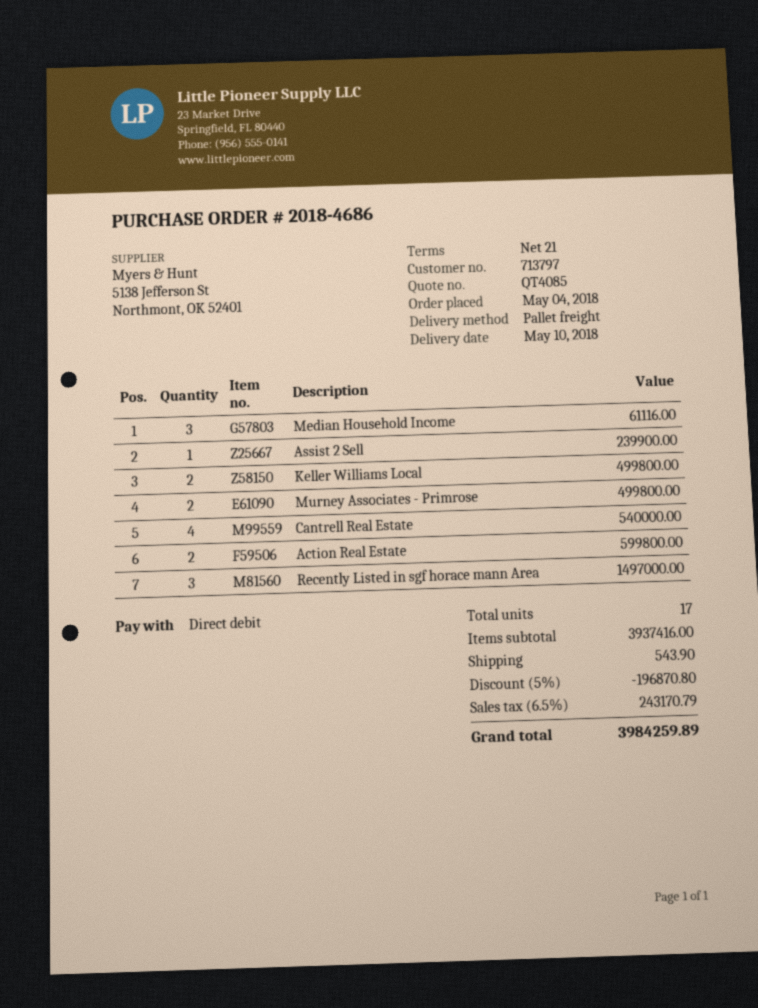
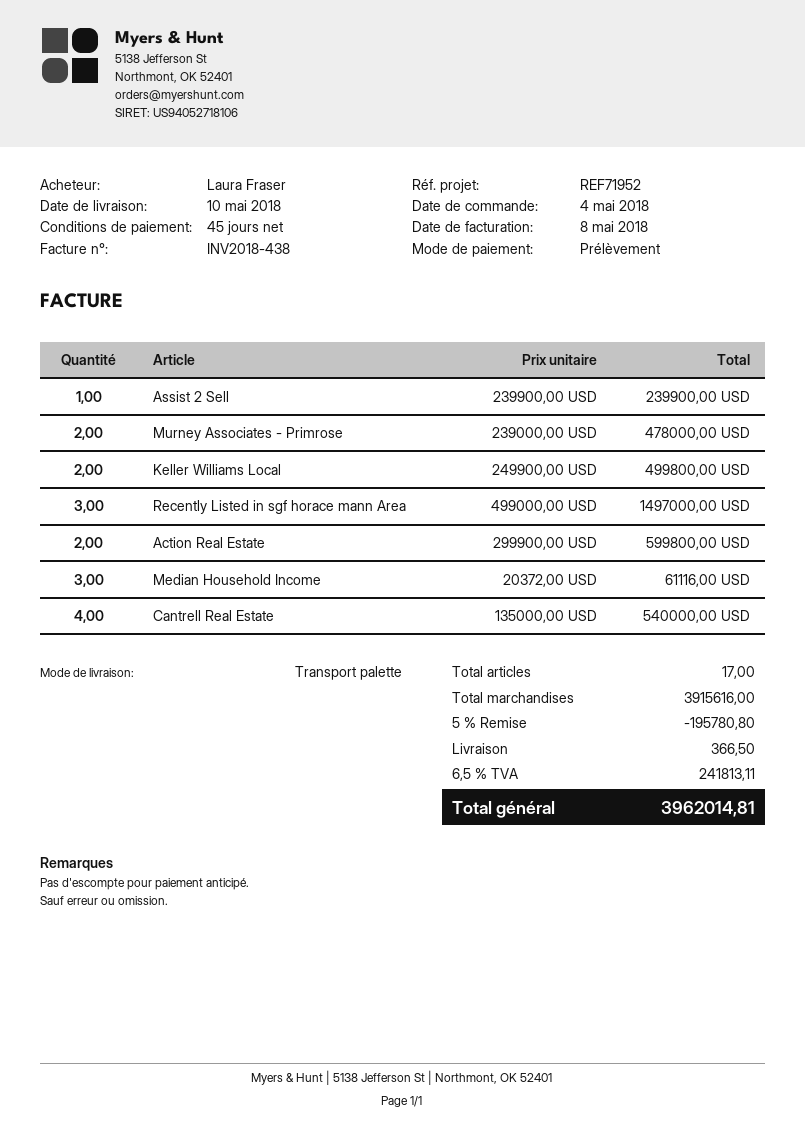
payment terms: 21 days -> 45 days
Murney Associates - Primrose: 2 for 499800.00 -> 2 for 478000.00
subtotal: 3937416.00 -> 3915616.00
discount: 5% = 196870.80 -> 5% = 195780.80
shipping: 543.90 -> 366.50
tax: 6.5% = 243170.79 -> 6.5% = 241813.11
total: 3984259.89 -> 3962014.81

